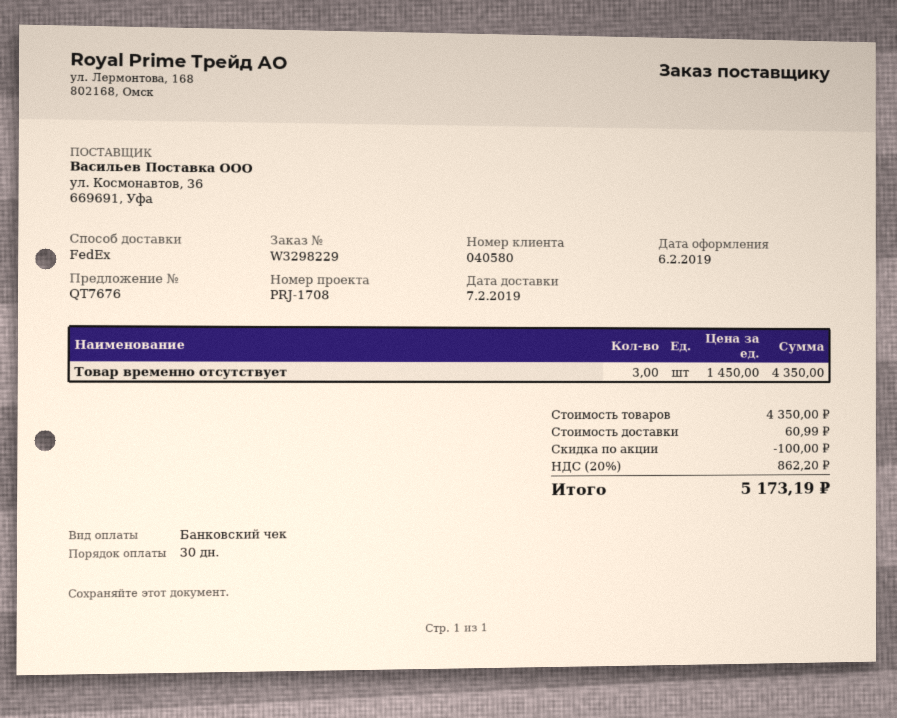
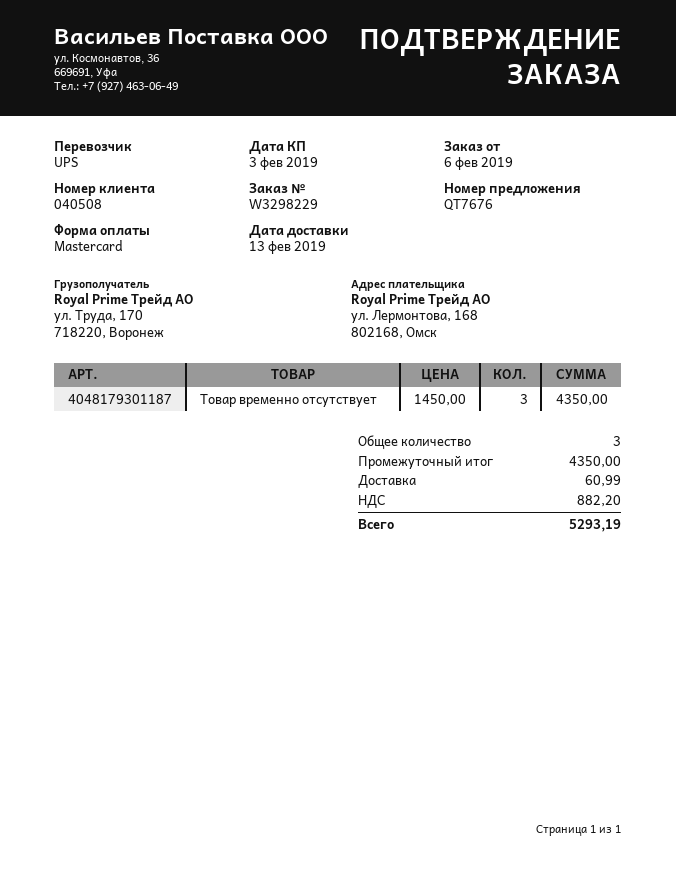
delivery date: 2019-02-07 -> 2019-02-13
customer number: 040580 -> 040508
payment method: cheque -> Mastercard
shipping method: FedEx -> UPS
discount: 100.00 -> none
tax: 862.20 -> 882.20
total: 5173.19 -> 5293.19

